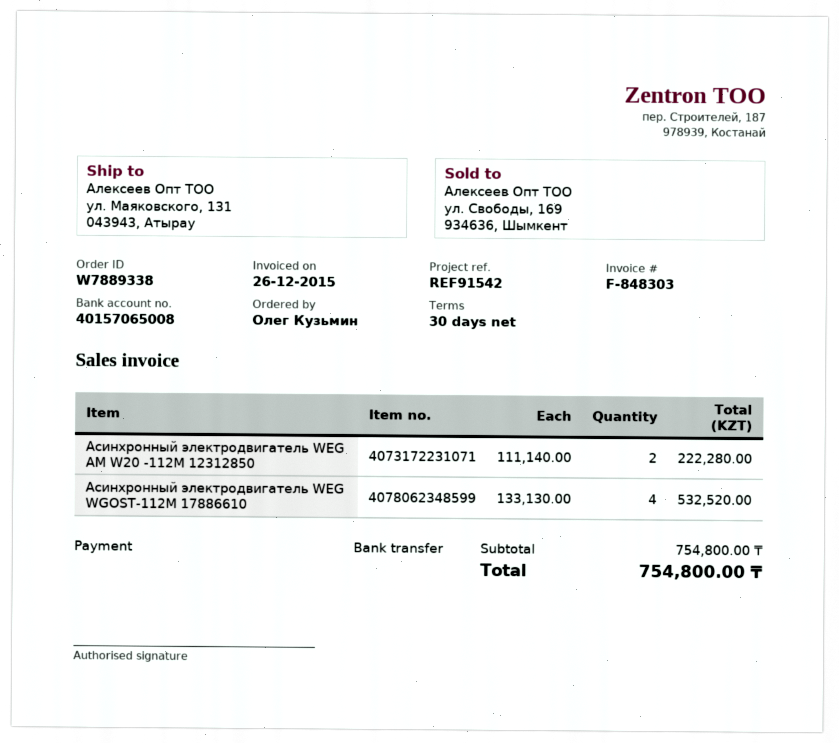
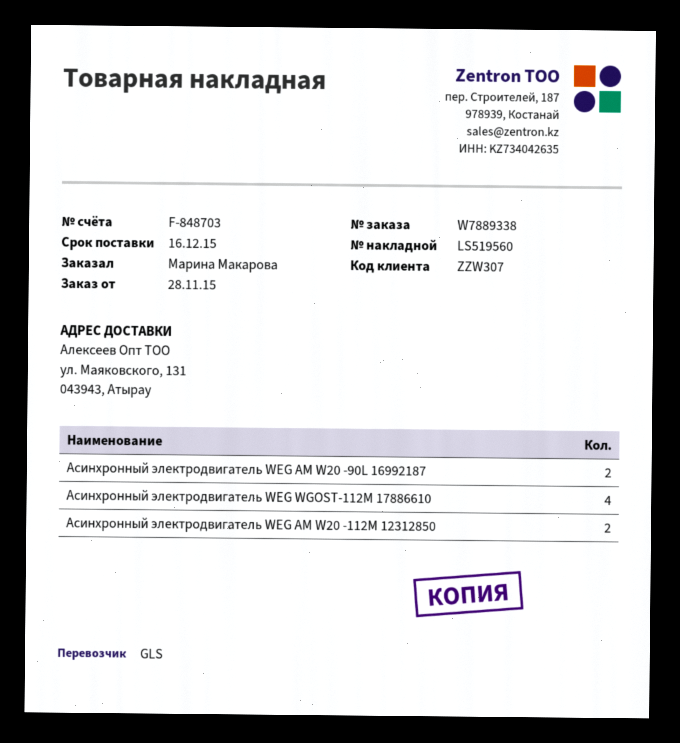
invoice number: F-848303 -> F-848703
ordered by: Олег Кузьмин -> Марина Макарова
Асинхронный электродвигатель WEG AM W20 -90L 16992187: none -> 2

